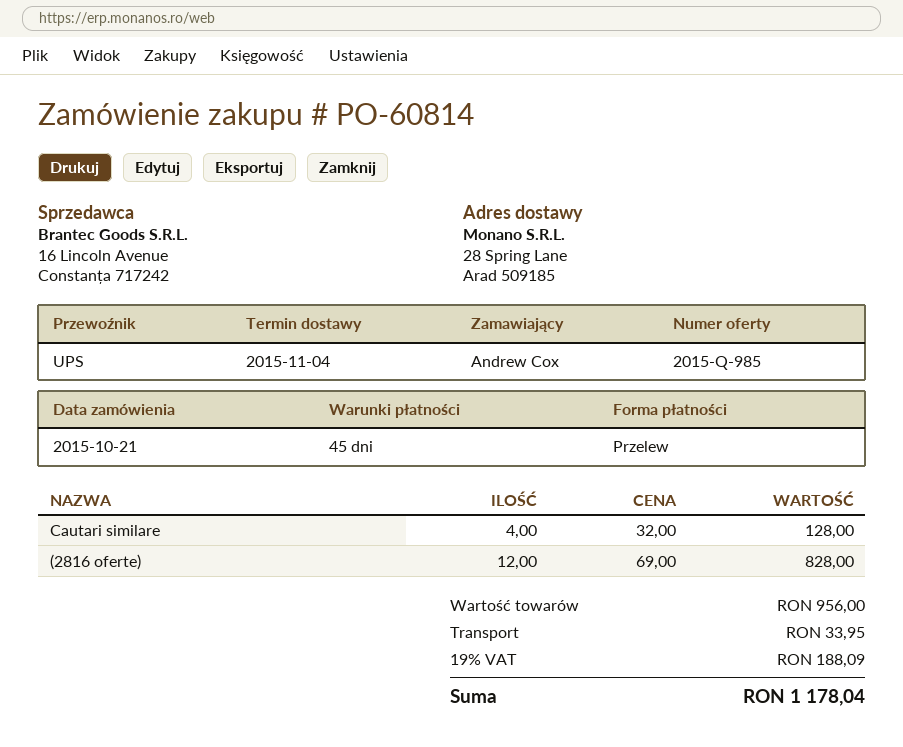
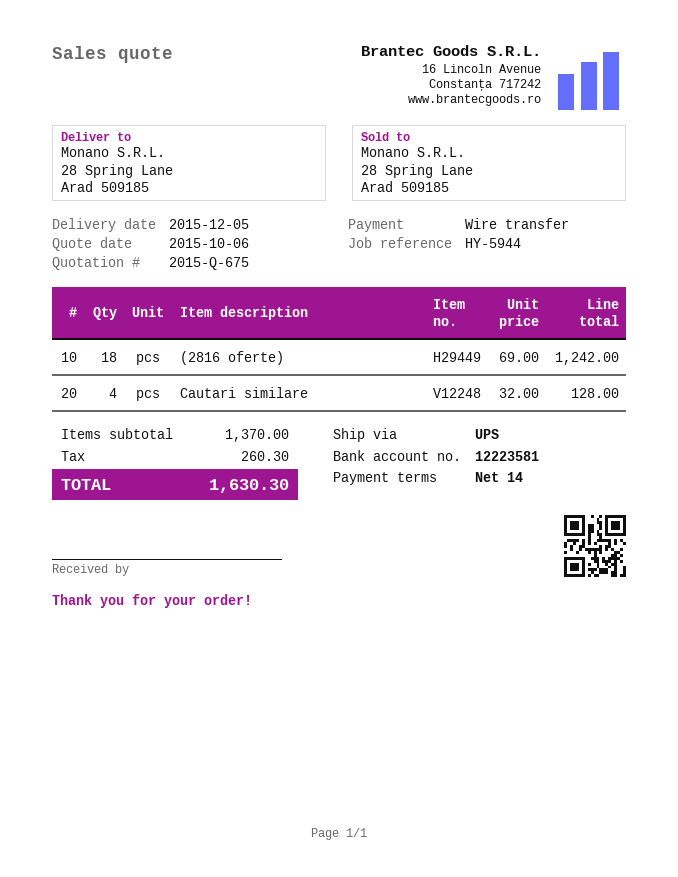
quote number: 2015-Q-985 -> 2015-Q-675
delivery date: 2015-11-04 -> 2015-12-05
payment terms: 45 days -> 14 days
(2816 oferte): 12 x 69.00 = 828.00 -> 18 x 69.00 = 1242.00
subtotal: 956.00 -> 1370.00
shipping: 33.95 -> none
tax: 188.09 -> 260.30
total: 1178.04 -> 1630.30

